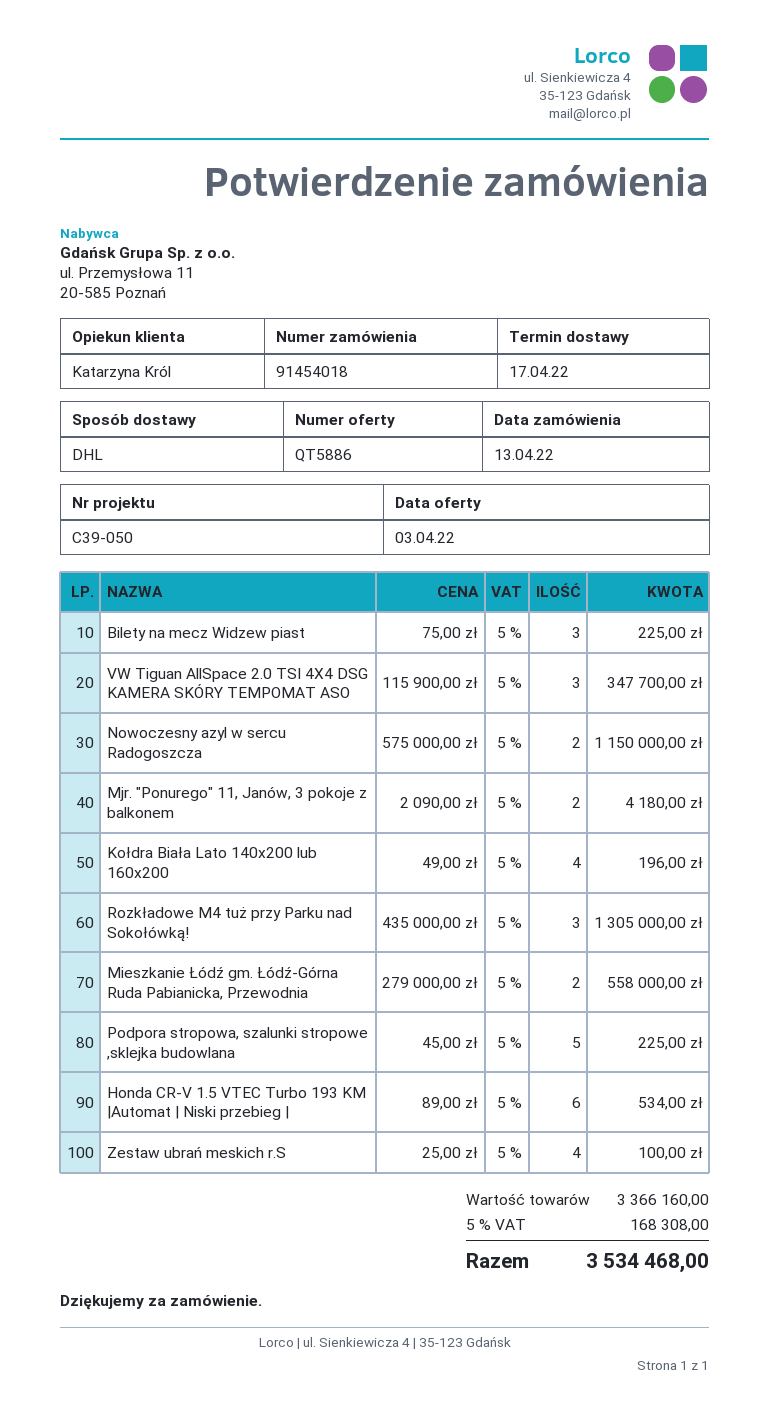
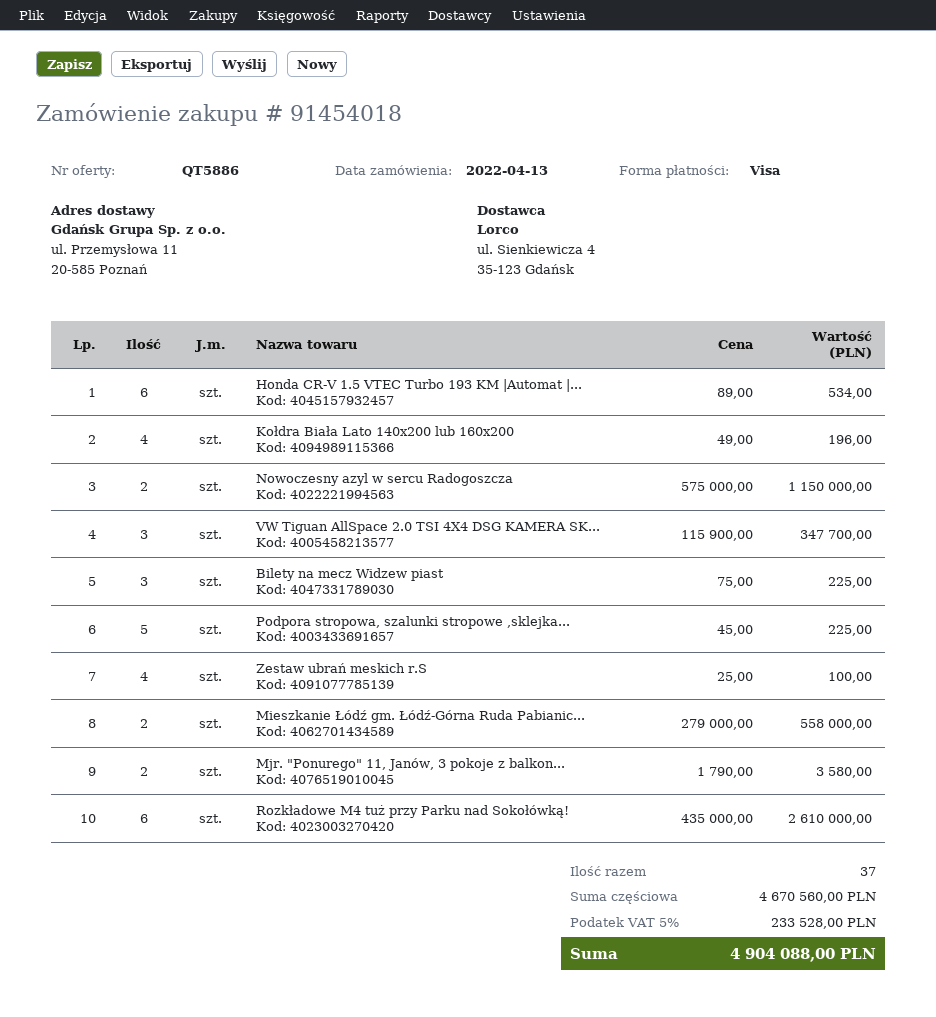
Mjr. "Ponurego" 11, Janów, 3 pokoje z balkonem: 2 x 2090.00 = 4180.00 -> 2 x 1790.00 = 3580.00
Rozkładowe M4 tuż przy Parku nad Sokołówką!: 3 x 435000.00 = 1305000.00 -> 6 x 435000.00 = 2610000.00
subtotal: 3366160.00 -> 4670560.00
tax: 5% = 168308.00 -> 5% = 233528.00
total: 3534468.00 -> 4904088.00

